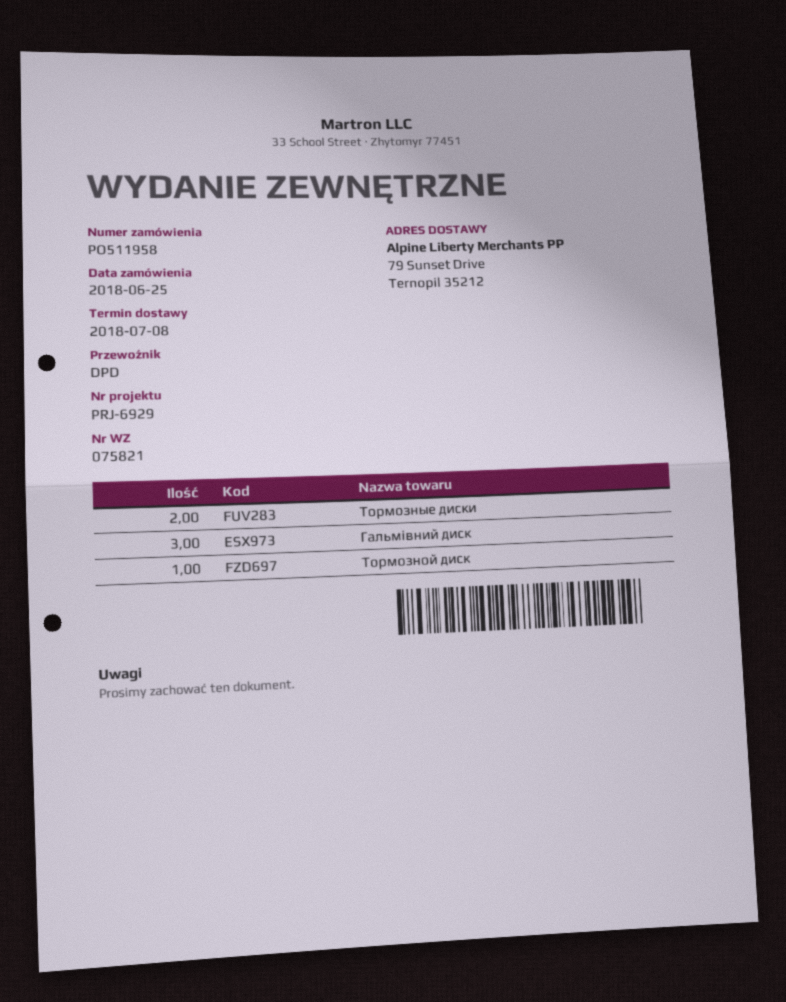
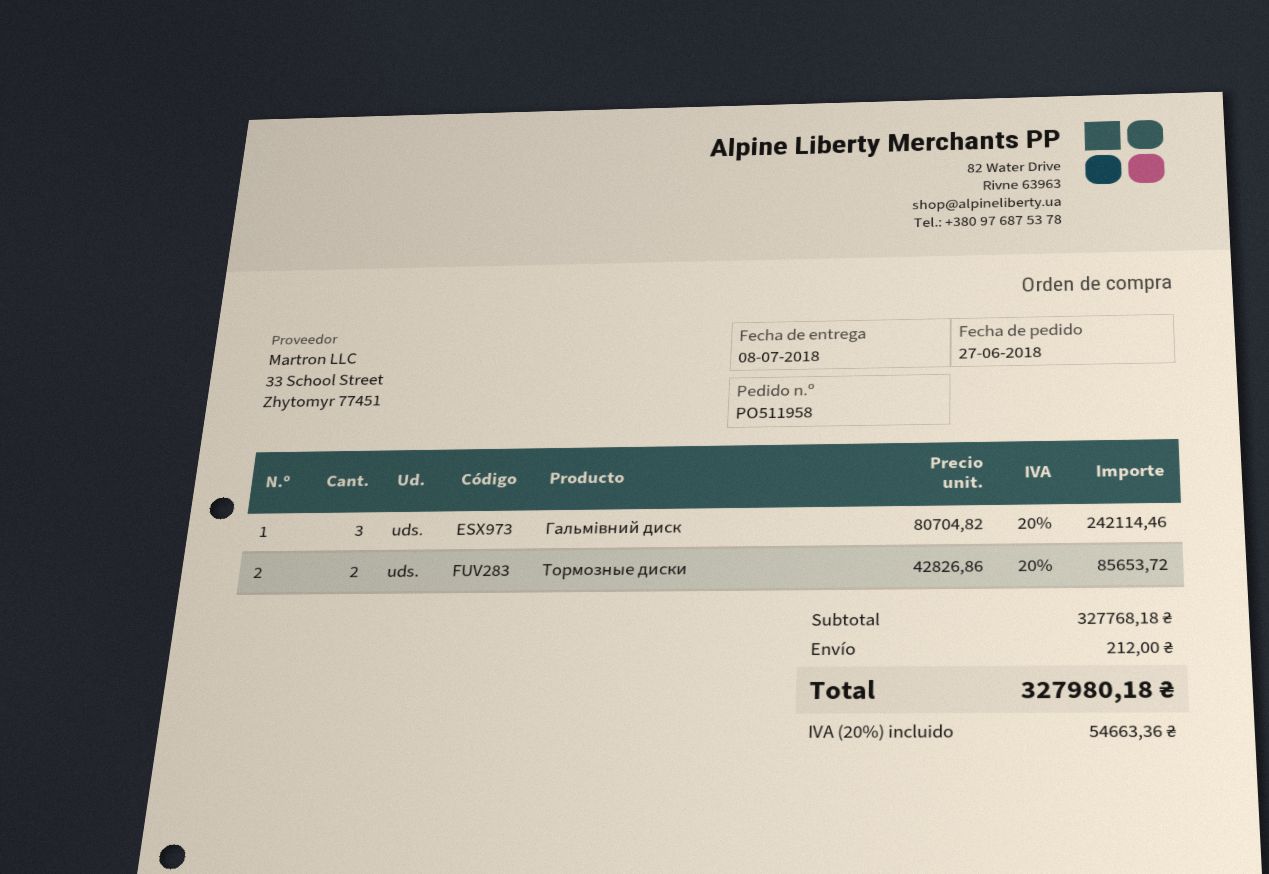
order date: 2018-06-25 -> 2018-06-27
Тормозной диск: 1 -> none

